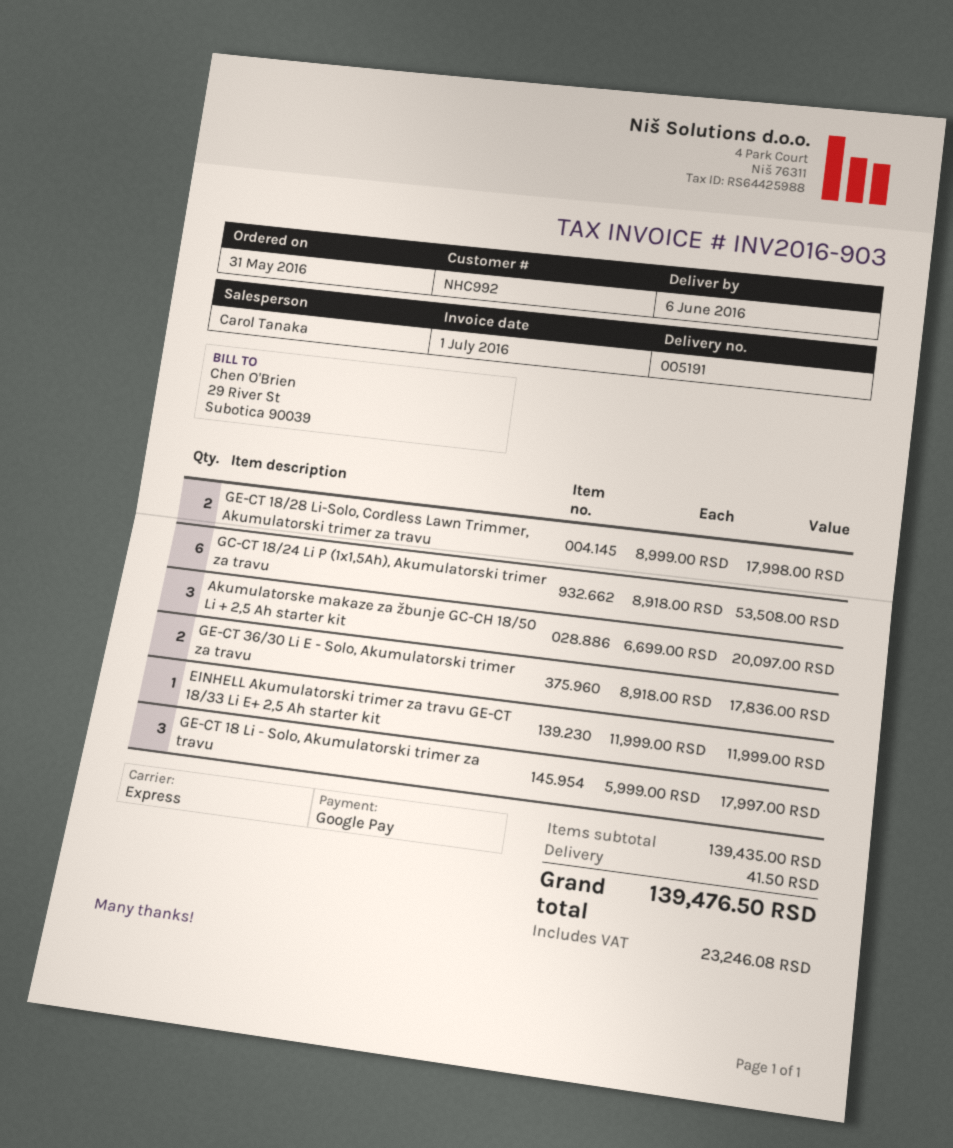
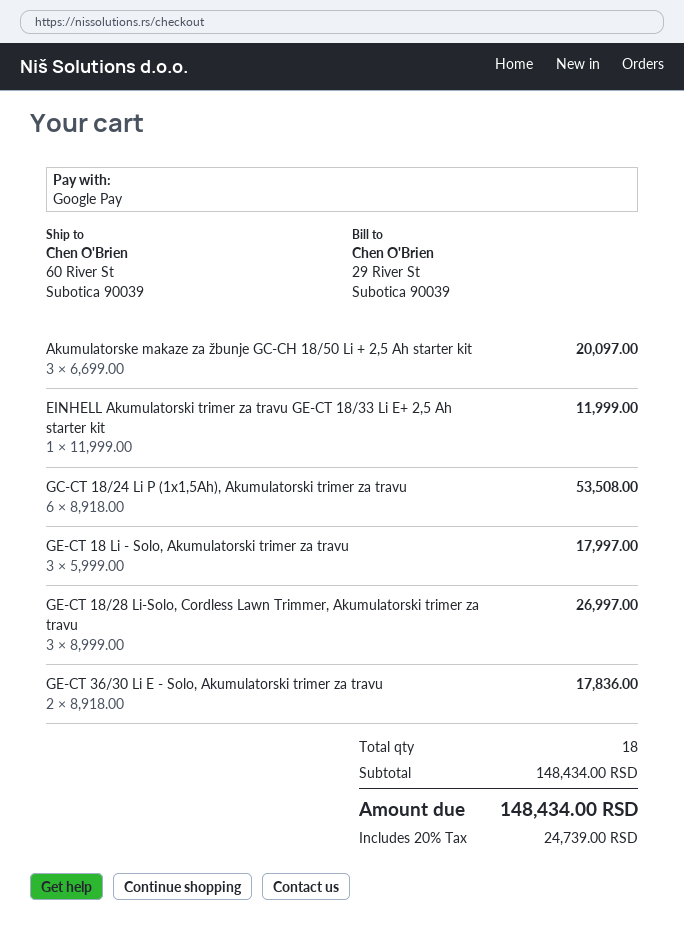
GE-CT 18/28 Li-Solo, Cordless Lawn Trimmer, Akumulatorski trimer za travu: 2 x 8999.00 = 17998.00 -> 3 x 8999.00 = 26997.00
subtotal: 139435.00 -> 148434.00
shipping: 41.50 -> none
tax: 23246.08 -> 24739.00
total: 139476.50 -> 148434.00

